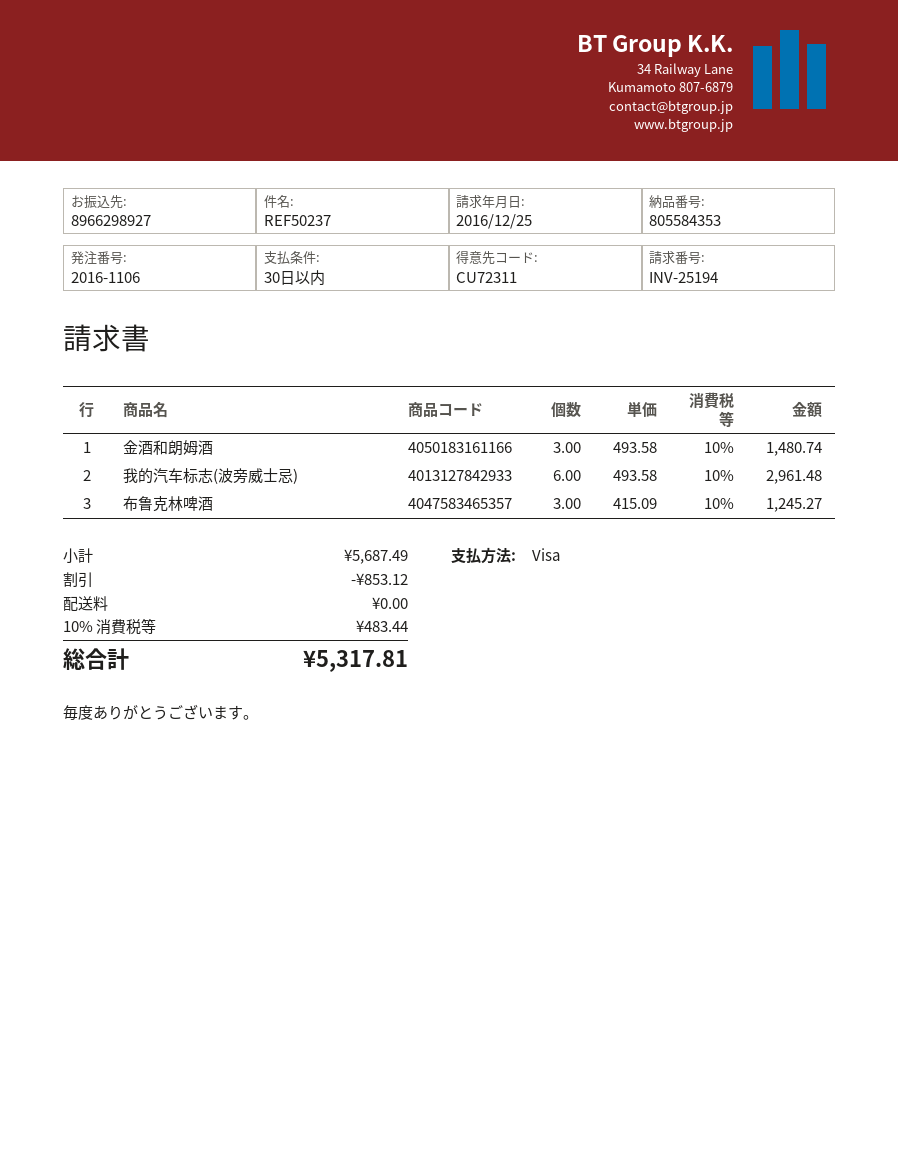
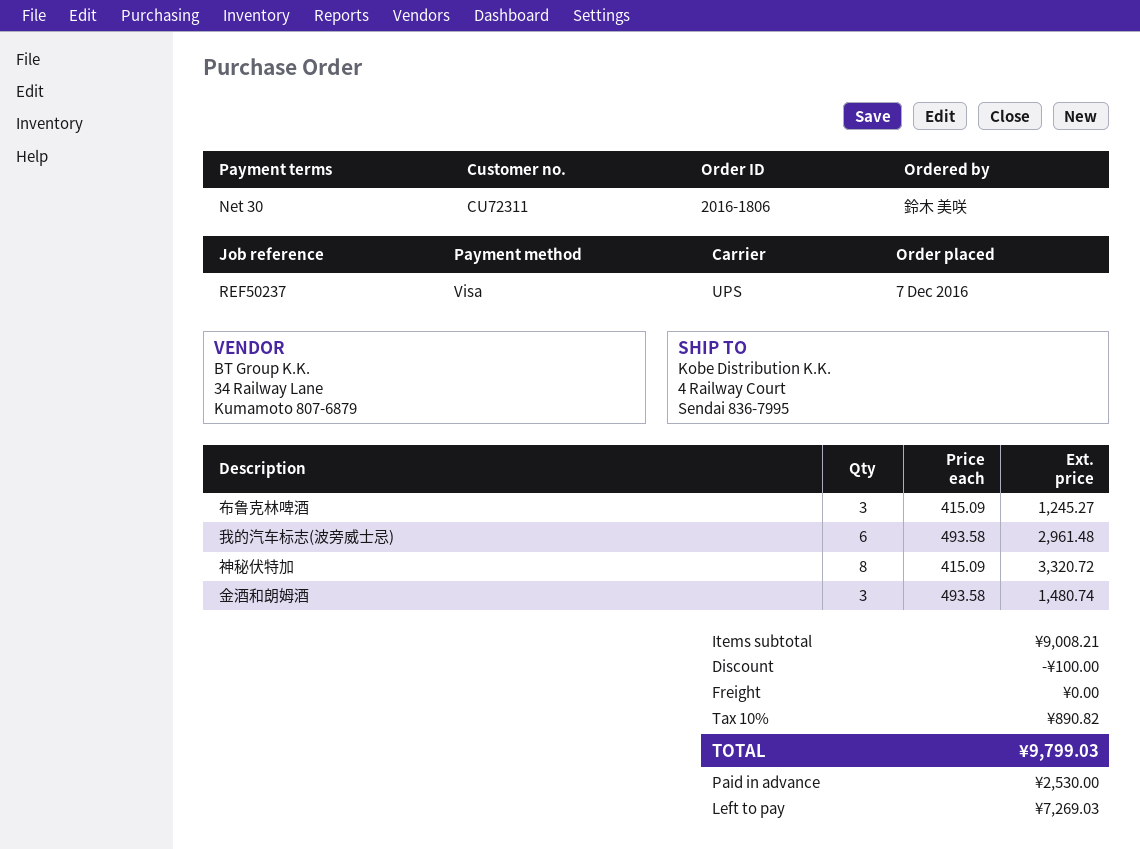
order number: 2016-1106 -> 2016-1806
神秘伏特加: none -> 8 x 415.09 = 3320.72
subtotal: 5687.49 -> 9008.21
discount: 853.12 -> 100.00
tax: 10% = 483.44 -> 10% = 890.82
total: 5317.81 -> 9799.03

